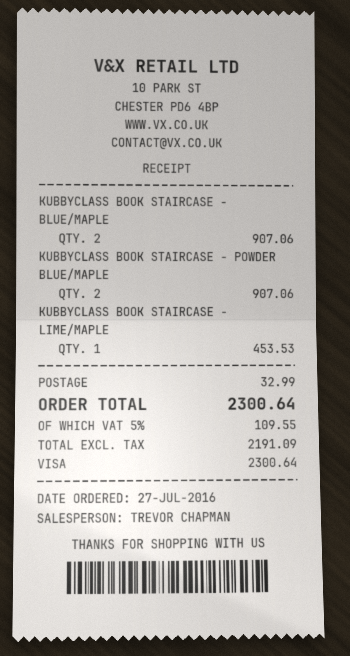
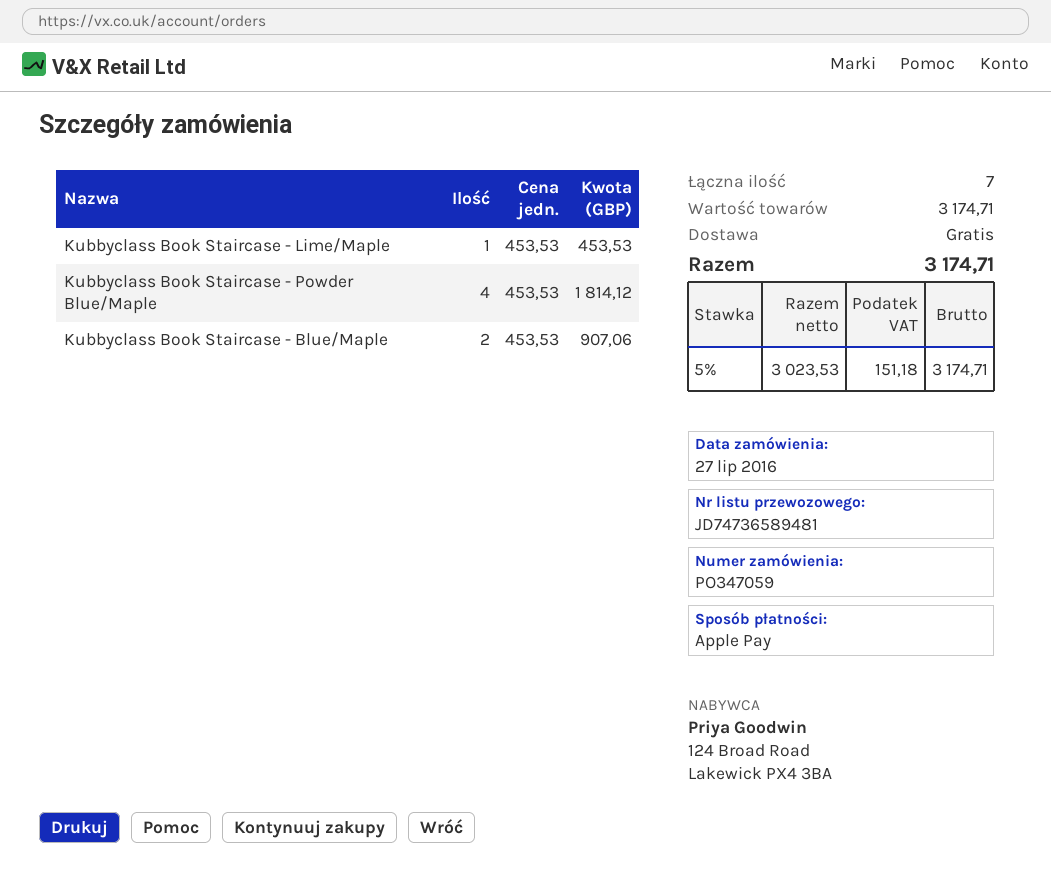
payment method: Visa -> Apple Pay
KUBBYCLASS BOOK STAIRCASE - POWDER BLUE/MAPLE: 2 for 907.06 -> 4 for 1814.12
shipping: 32.99 -> 0.00
net: 2191.09 -> 3023.53
tax: 5% = 109.55 -> 5% = 151.18
total: 2300.64 -> 3174.71

